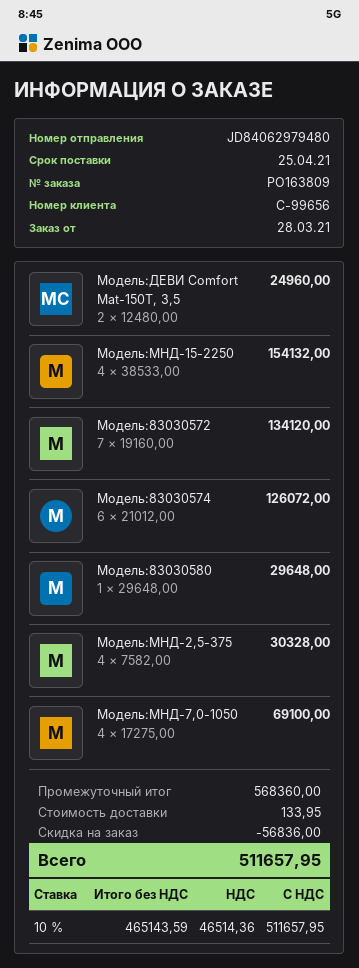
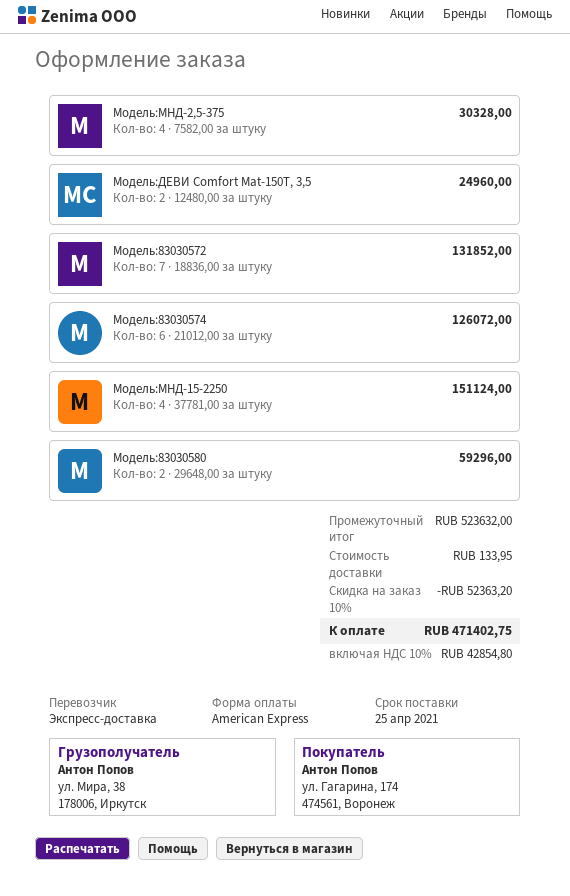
Модель:МНД-15-2250: 4 x 38533.00 = 154132.00 -> 4 x 37781.00 = 151124.00
Модель:83030572: 7 x 19160.00 = 134120.00 -> 7 x 18836.00 = 131852.00
Модель:83030580: 1 x 29648.00 = 29648.00 -> 2 x 29648.00 = 59296.00
Модель:МНД-7,0-1050: 4 x 17275.00 = 69100.00 -> none
subtotal: 568360.00 -> 523632.00
discount: 56836.00 -> 52363.20
tax: 10% = 46514.36 -> 10% = 42854.80
total: 511657.95 -> 471402.75

